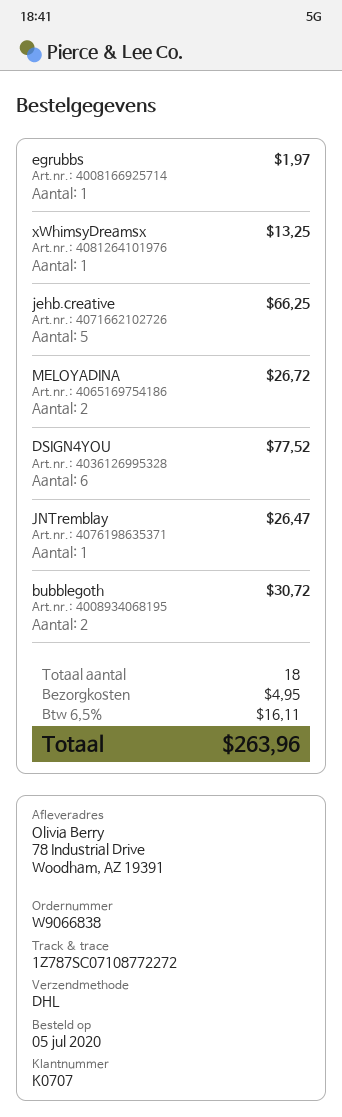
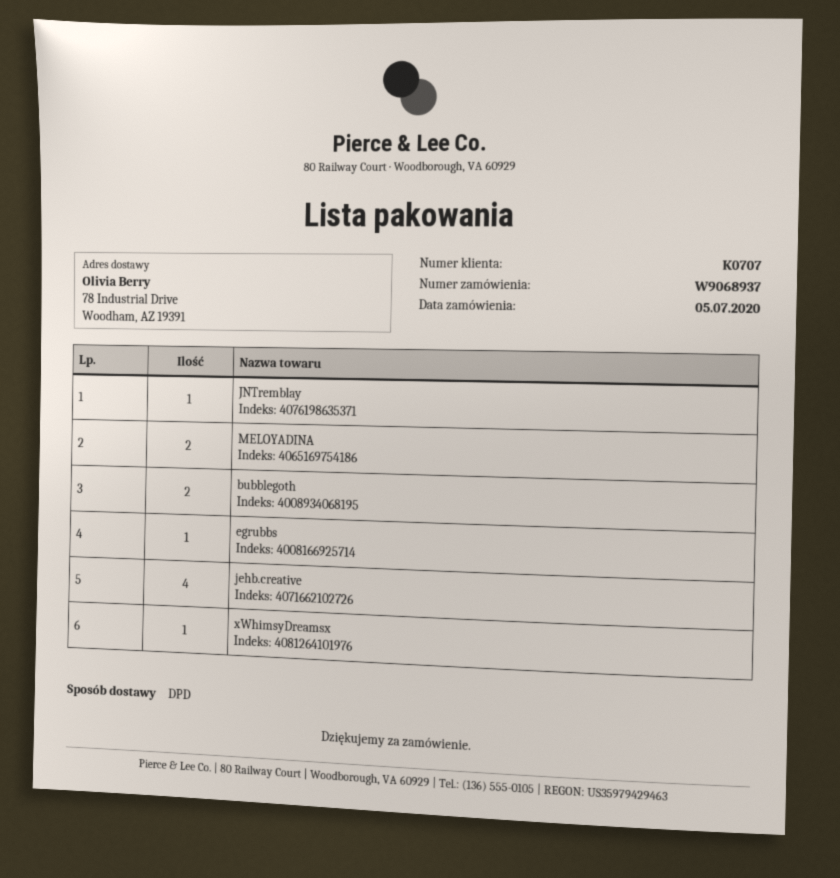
order number: W9066838 -> W9068937
shipping method: DHL -> DPD
jehb.creative: 5 -> 4
DSIGN4YOU: 6 -> none

